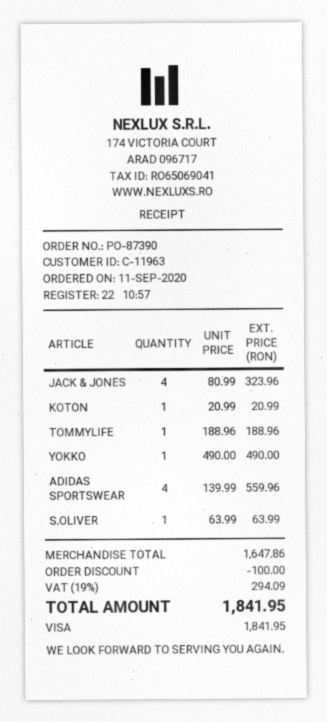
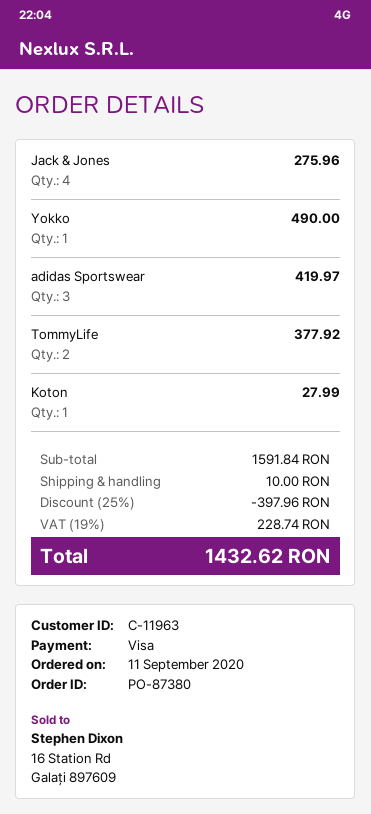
order number: PO-87390 -> PO-87380
JACK & JONES: 4 for 323.96 -> 4 for 275.96
KOTON: 1 for 20.99 -> 1 for 27.99
TOMMYLIFE: 1 for 188.96 -> 2 for 377.92
ADIDAS SPORTSWEAR: 4 for 559.96 -> 3 for 419.97
S.OLIVER: 1 for 63.99 -> none
subtotal: 1647.86 -> 1591.84
discount: 100.00 -> 397.96
shipping: none -> 10.00
tax: 19% = 294.09 -> 19% = 228.74
total: 1841.95 -> 1432.62

